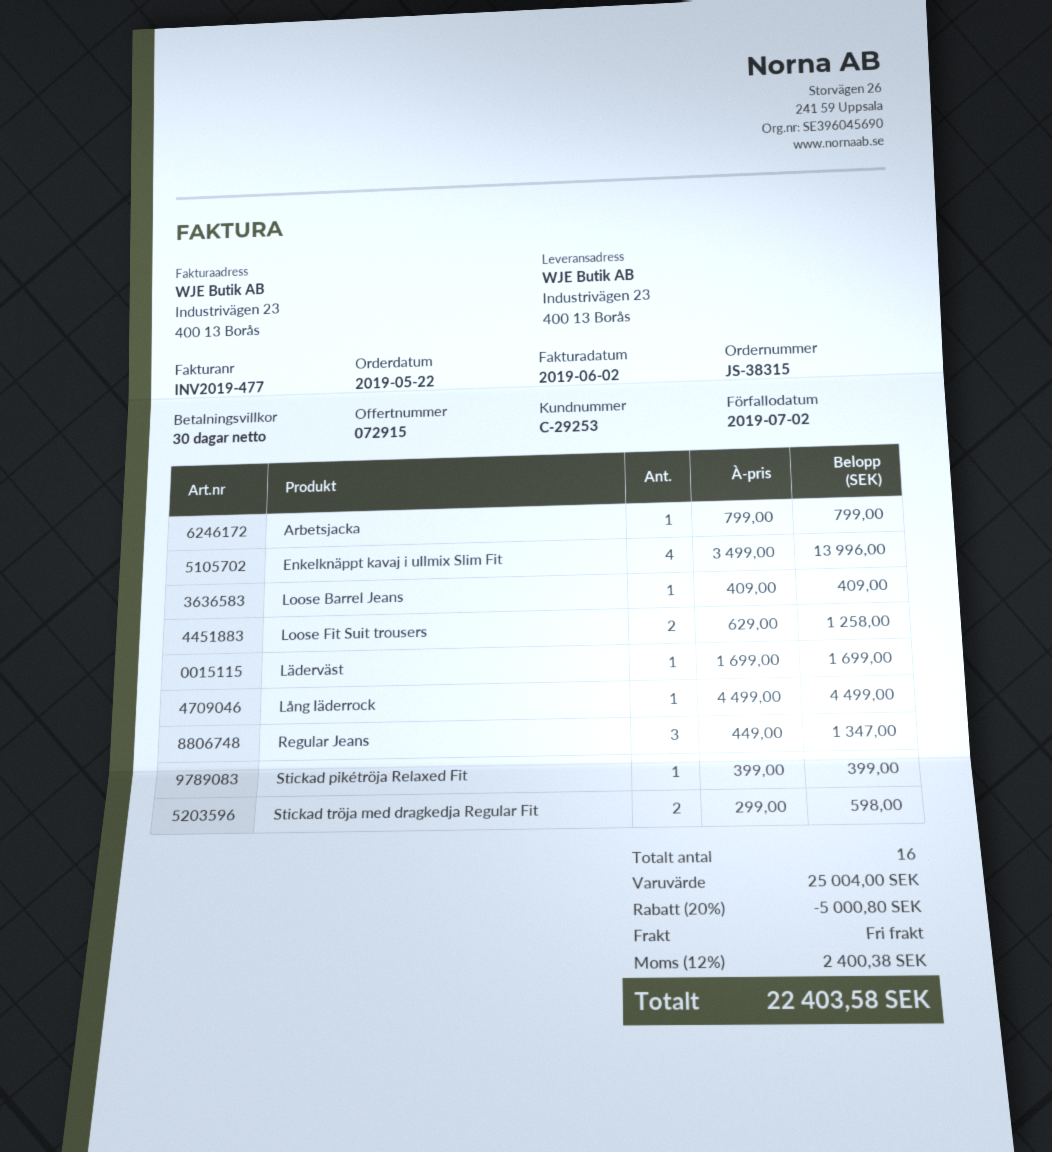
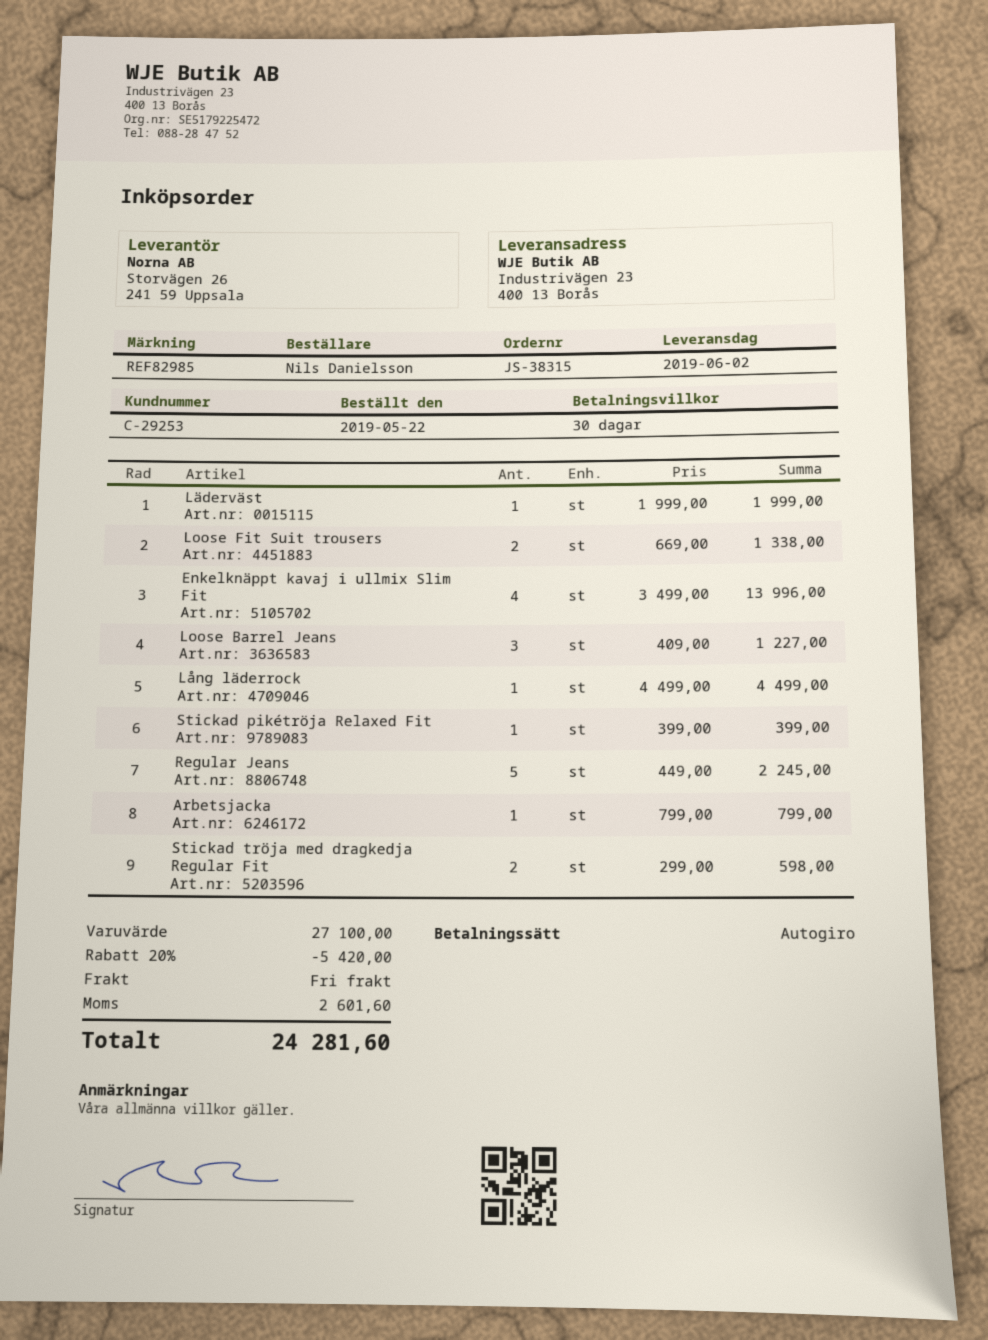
Loose Barrel Jeans: 1 x 409.00 = 409.00 -> 3 x 409.00 = 1227.00
Loose Fit Suit trousers: 2 x 629.00 = 1258.00 -> 2 x 669.00 = 1338.00
Läderväst: 1 x 1699.00 = 1699.00 -> 1 x 1999.00 = 1999.00
Regular Jeans: 3 x 449.00 = 1347.00 -> 5 x 449.00 = 2245.00
subtotal: 25004.00 -> 27100.00
discount: 20% = 5000.80 -> 20% = 5420.00
tax: 2400.38 -> 2601.60
total: 22403.58 -> 24281.60

